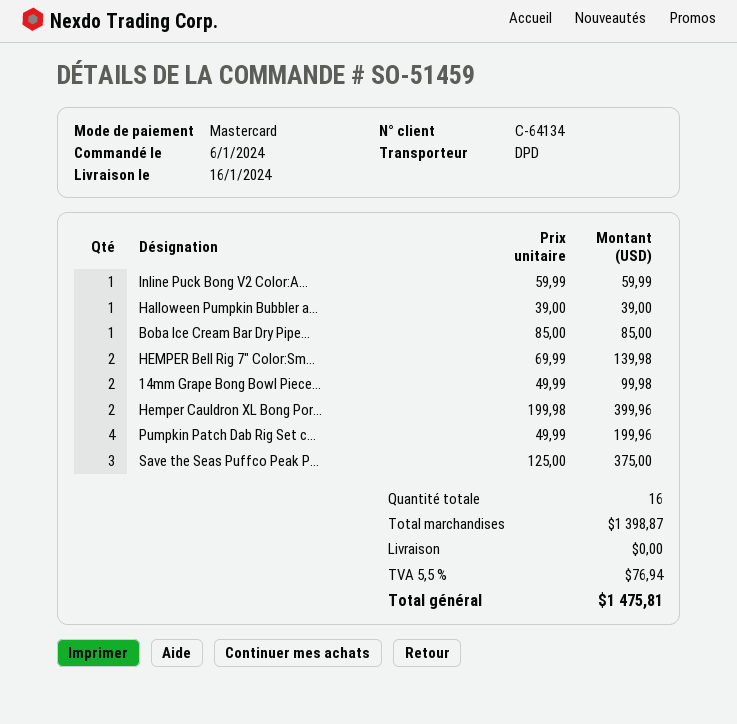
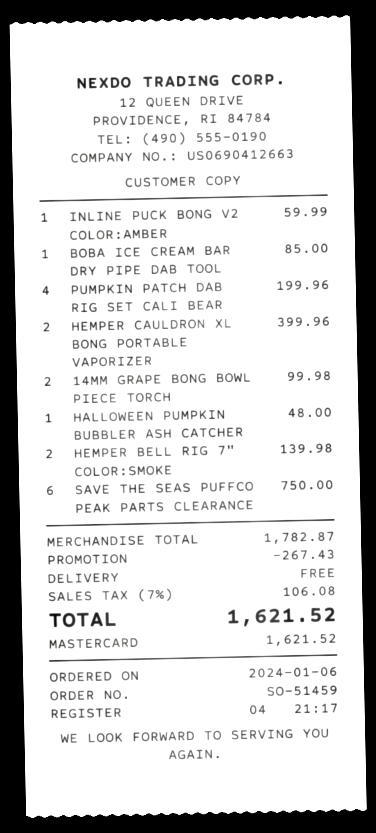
Halloween Pumpkin Bubbler a...: 1 for 39.00 -> 1 for 48.00
Save the Seas Puffco Peak P...: 3 for 375.00 -> 6 for 750.00
subtotal: 1398.87 -> 1782.87
discount: none -> 267.43
tax: 5.5% = 76.94 -> 7% = 106.08
total: 1475.81 -> 1621.52

